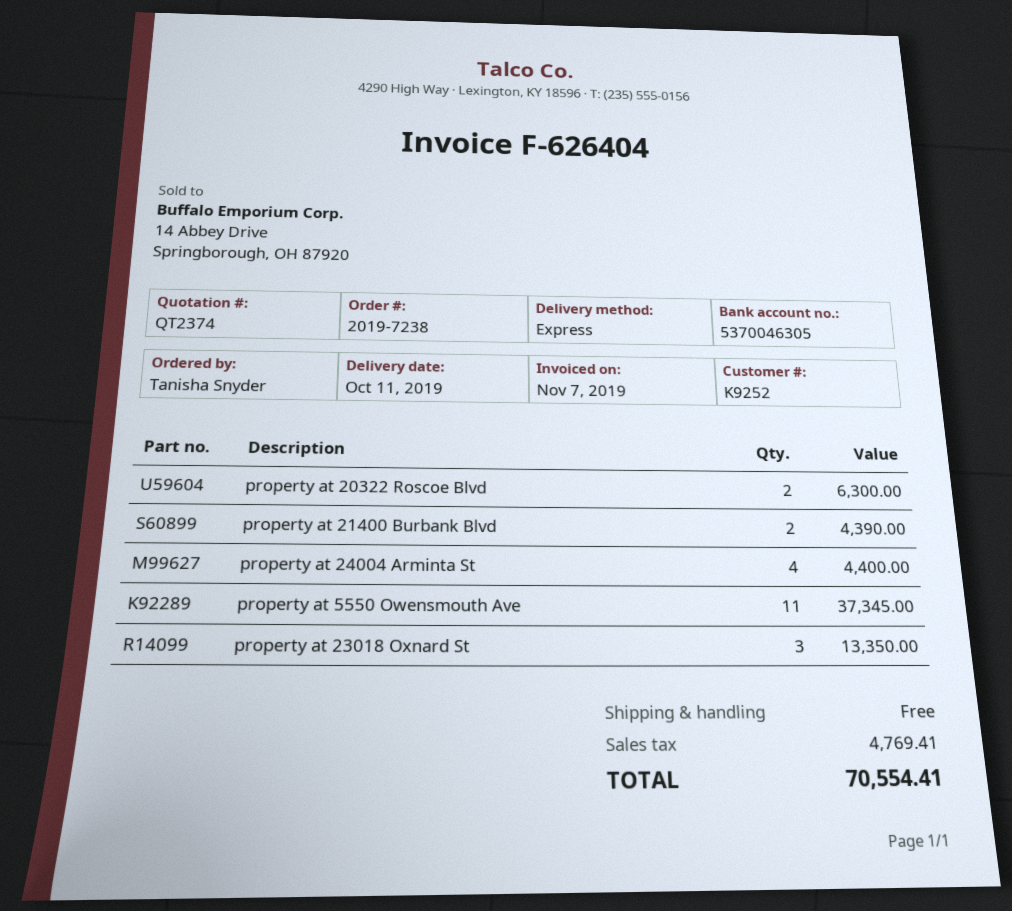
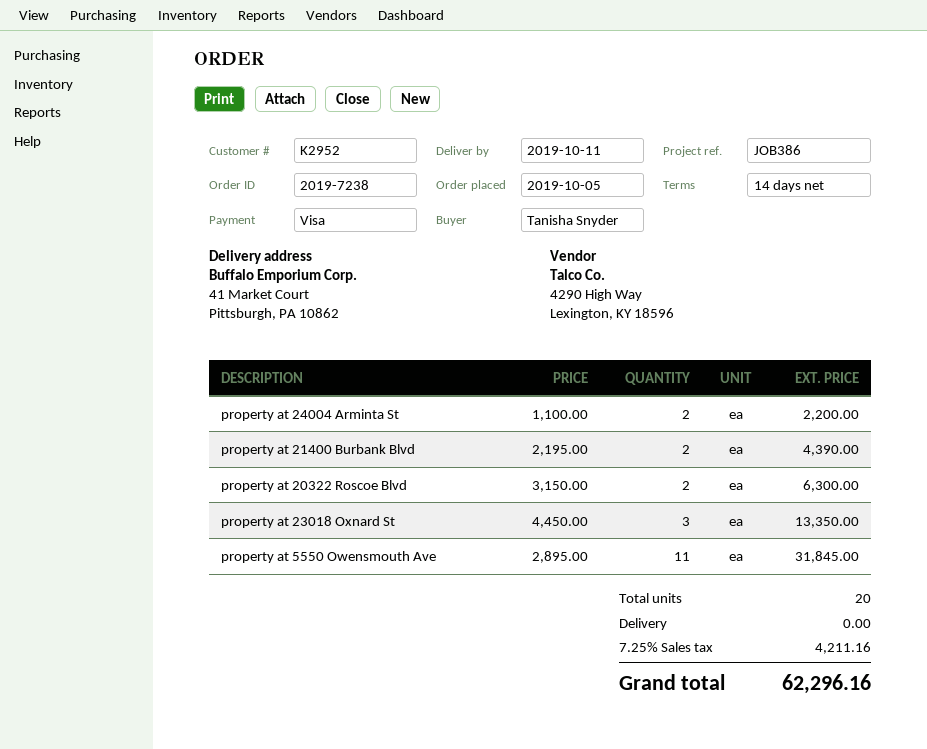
customer number: K9252 -> K2952
property at 24004 Arminta St: 4 for 4400.00 -> 2 for 2200.00
property at 5550 Owensmouth Ave: 11 for 37345.00 -> 11 for 31845.00
tax: 4769.41 -> 4211.16
total: 70554.41 -> 62296.16

